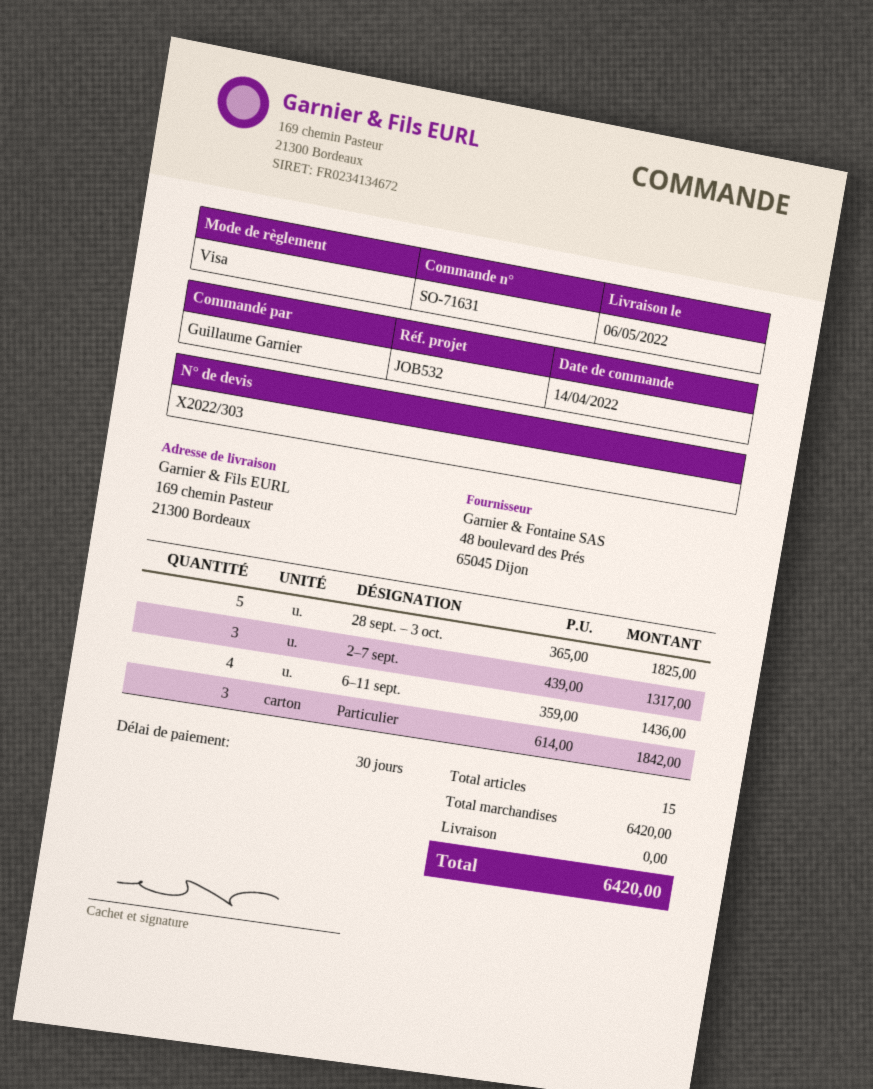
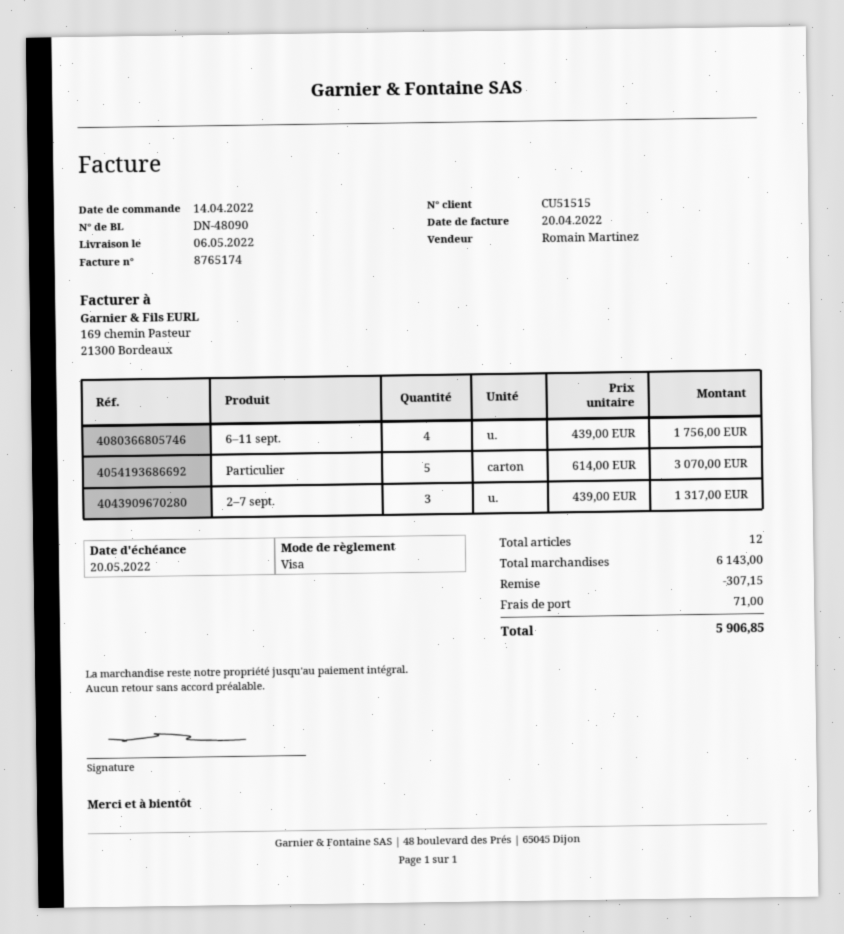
28 sept. – 3 oct.: 5 x 365.00 = 1825.00 -> none
6–11 sept.: 4 x 359.00 = 1436.00 -> 4 x 439.00 = 1756.00
Particulier: 3 x 614.00 = 1842.00 -> 5 x 614.00 = 3070.00
total quantity: 15 -> 12
subtotal: 6420.00 -> 6143.00
discount: none -> 307.15
shipping: 0.00 -> 71.00
total: 6420.00 -> 5906.85

